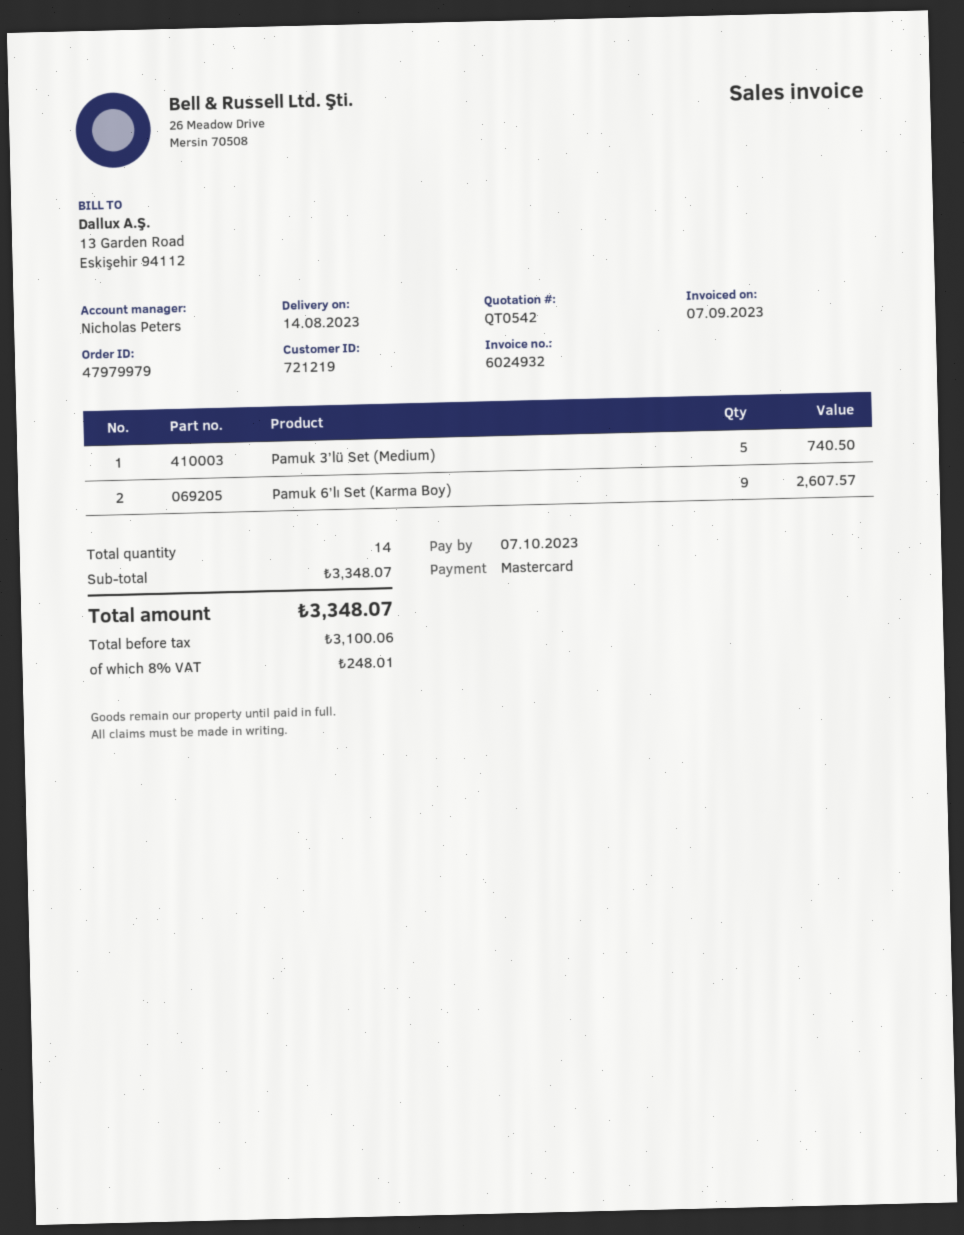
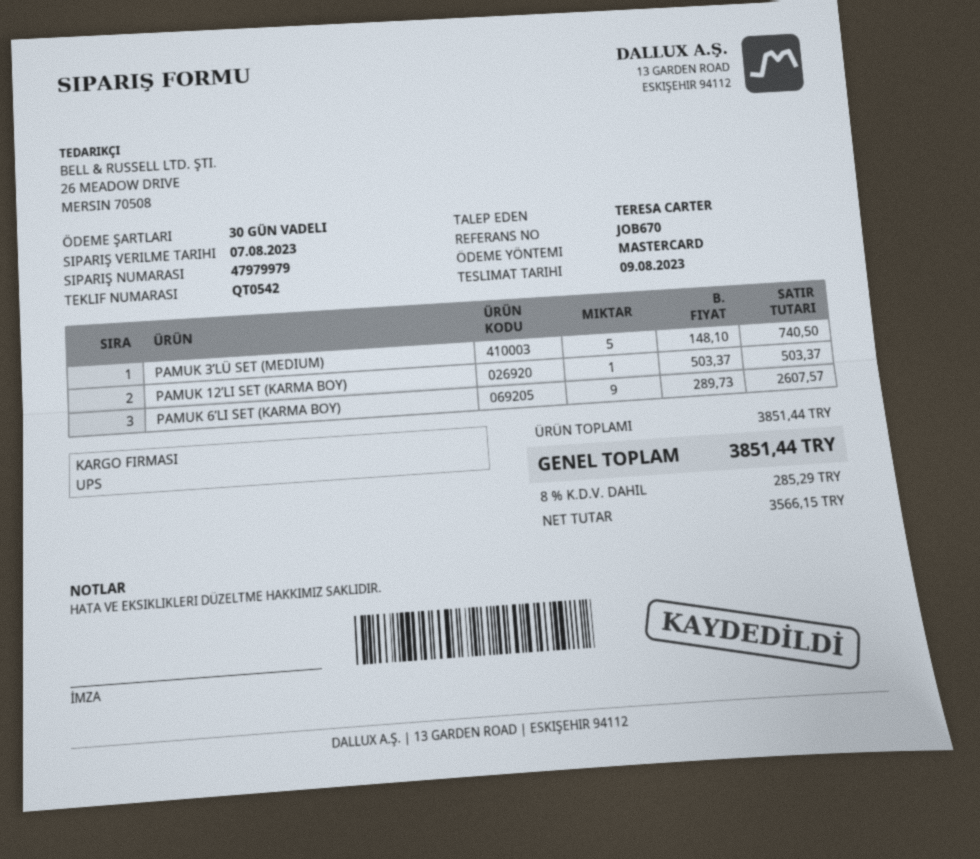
delivery date: 2023-08-14 -> 2023-08-09
PAMUK 12’LI SET (KARMA BOY): none -> 1 for 503.37
subtotal: 3348.07 -> 3851.44
net: 3100.06 -> 3566.15
tax: 8% = 248.01 -> 8% = 285.29
total: 3348.07 -> 3851.44

